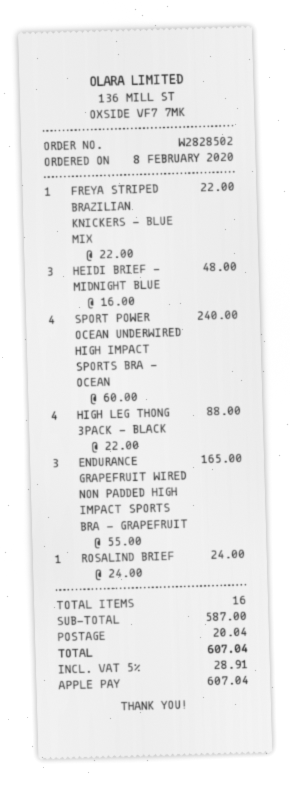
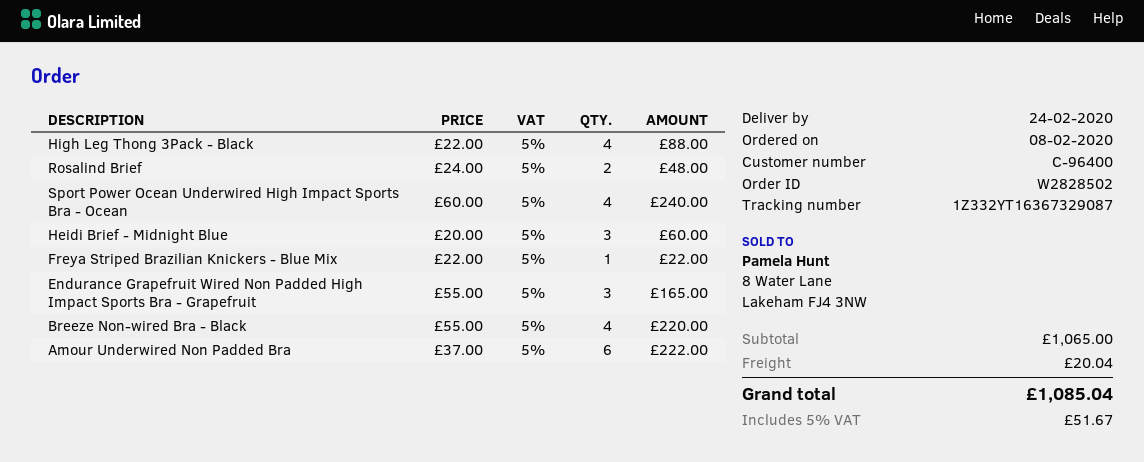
HEIDI BRIEF - MIDNIGHT BLUE: 3 x 16.00 = 48.00 -> 3 x 20.00 = 60.00
ROSALIND BRIEF: 1 x 24.00 = 24.00 -> 2 x 24.00 = 48.00
Breeze Non-wired Bra - Black: none -> 4 x 55.00 = 220.00
Amour Underwired Non Padded Bra: none -> 6 x 37.00 = 222.00
subtotal: 587.00 -> 1065.00
tax: 5% = 28.91 -> 5% = 51.67
total: 607.04 -> 1085.04

